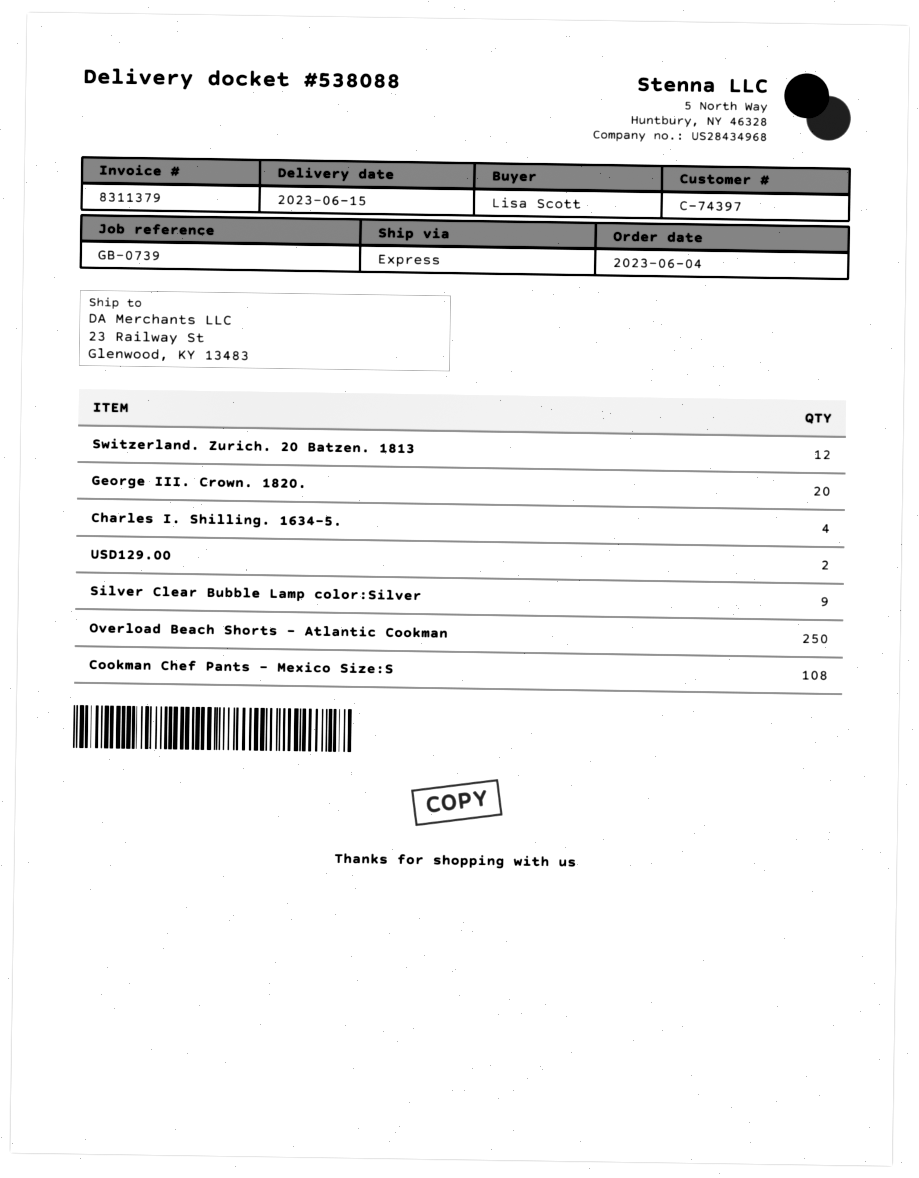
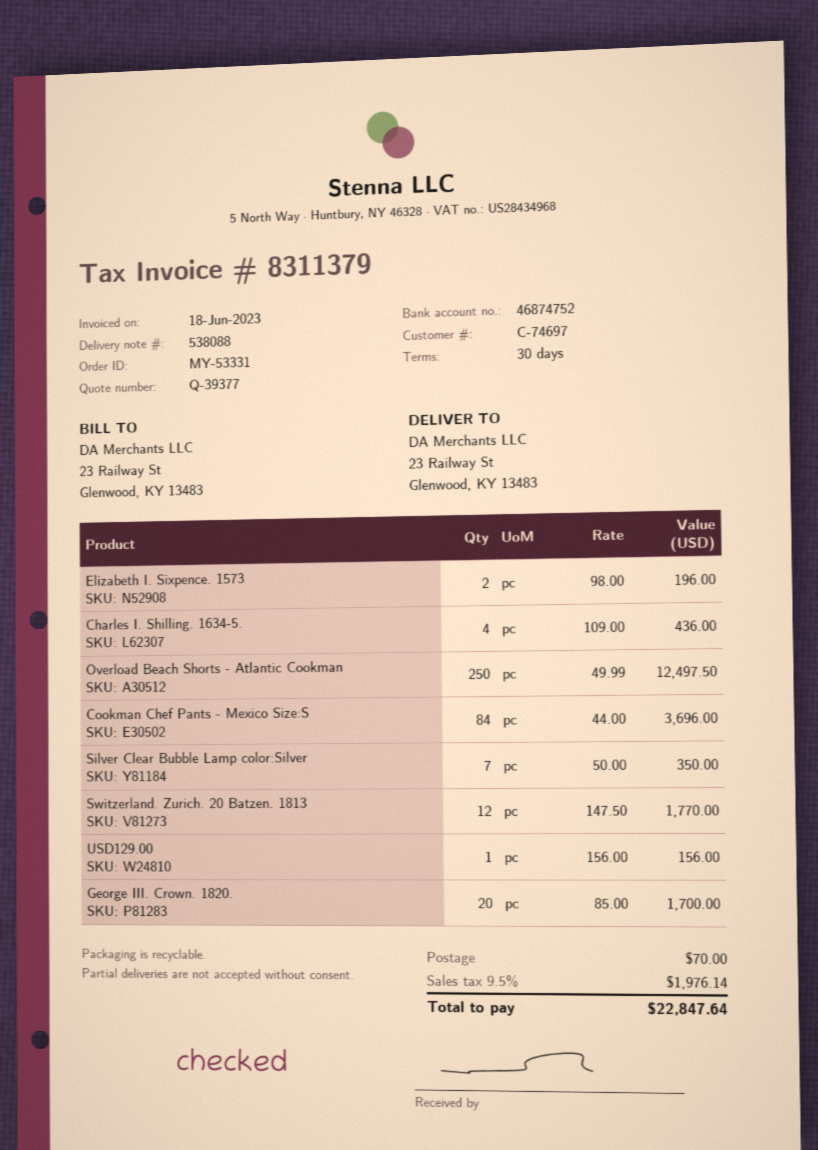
customer number: C-74397 -> C-74697
USD129.00: 2 -> 1
Silver Clear Bubble Lamp color:Silver: 9 -> 7
Cookman Chef Pants - Mexico Size:S: 108 -> 84
Elizabeth I. Sixpence. 1573: none -> 2

